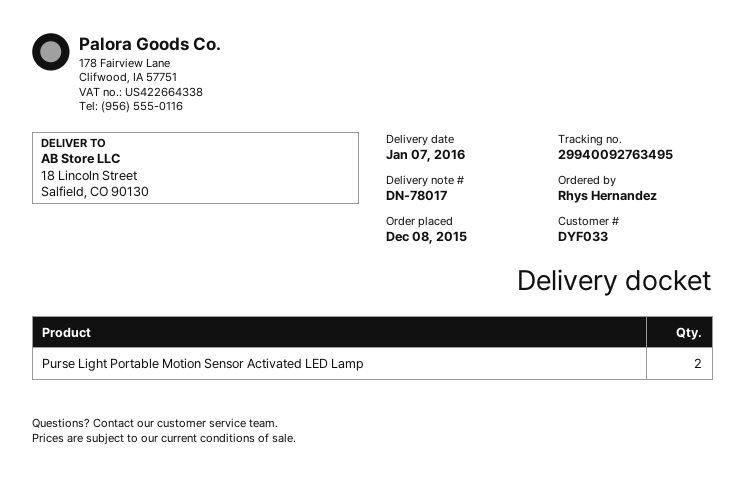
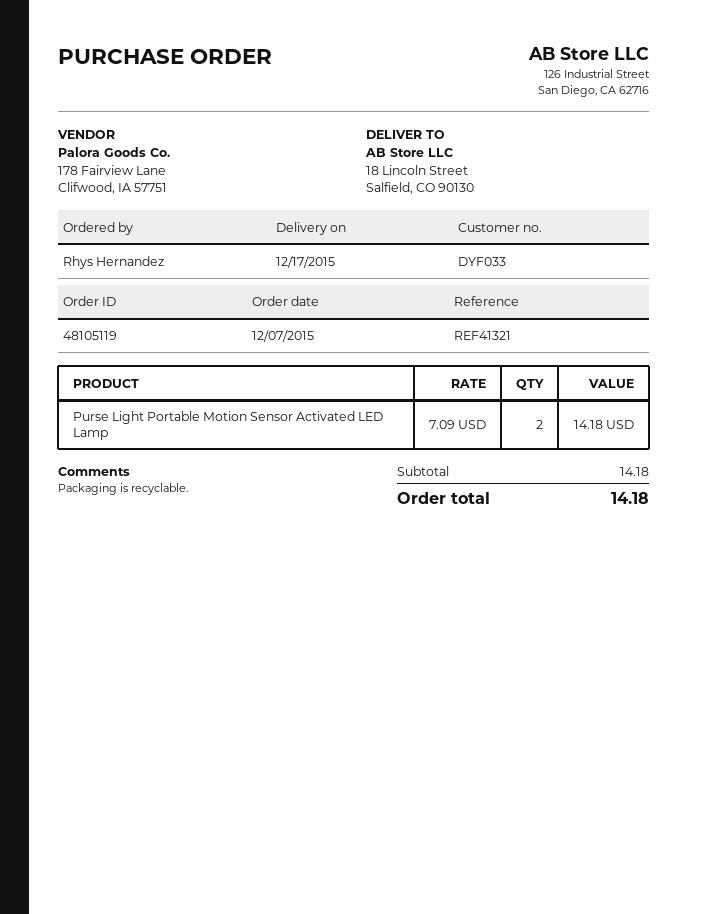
order date: 2015-12-08 -> 2015-12-07
delivery date: 2016-01-07 -> 2015-12-17

